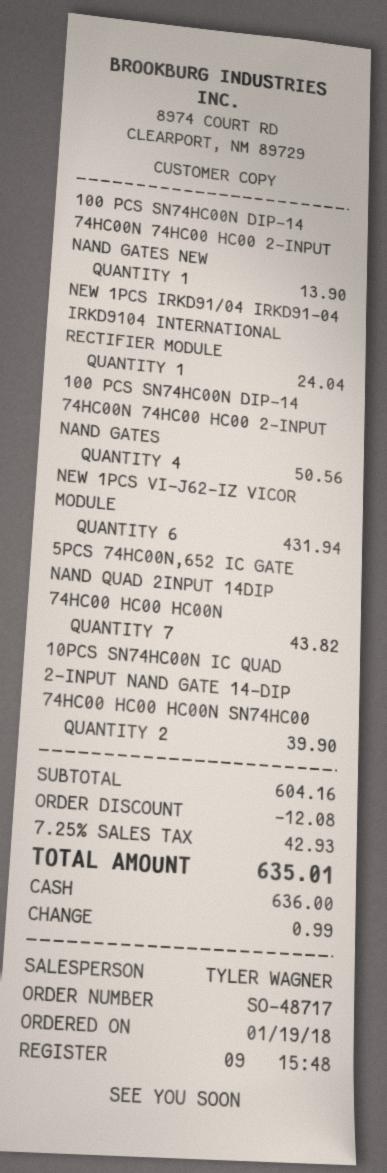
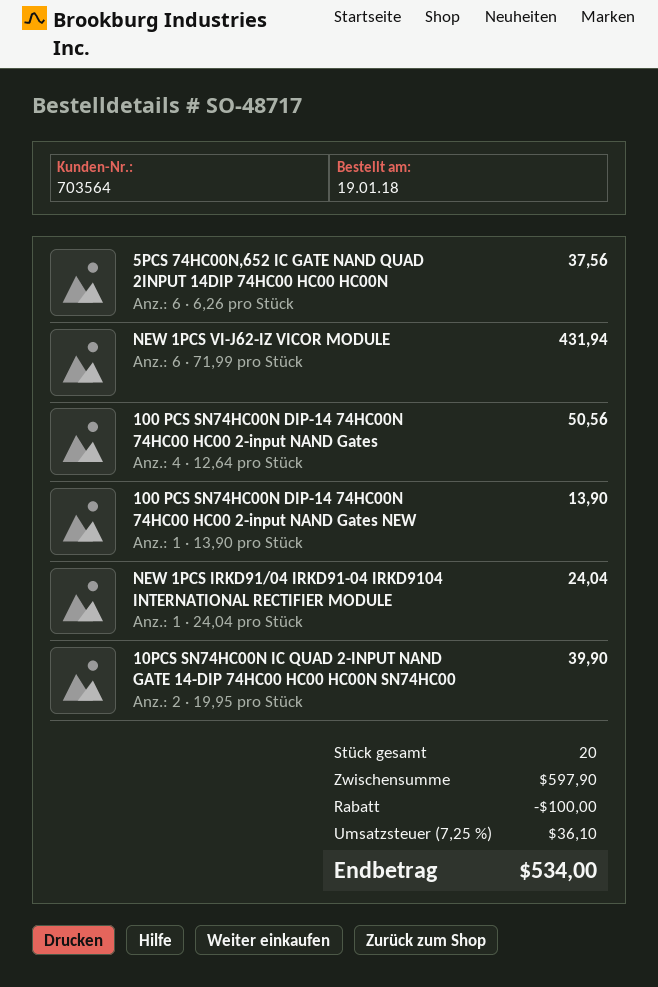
5PCS 74HC00N,652 IC GATE NAND QUAD 2INPUT 14DIP 74HC00 HC00 HC00N: 7 for 43.82 -> 6 for 37.56
subtotal: 604.16 -> 597.90
discount: 12.08 -> 100.00
tax: 7.25% = 42.93 -> 7.25% = 36.10
total: 635.01 -> 534.00

